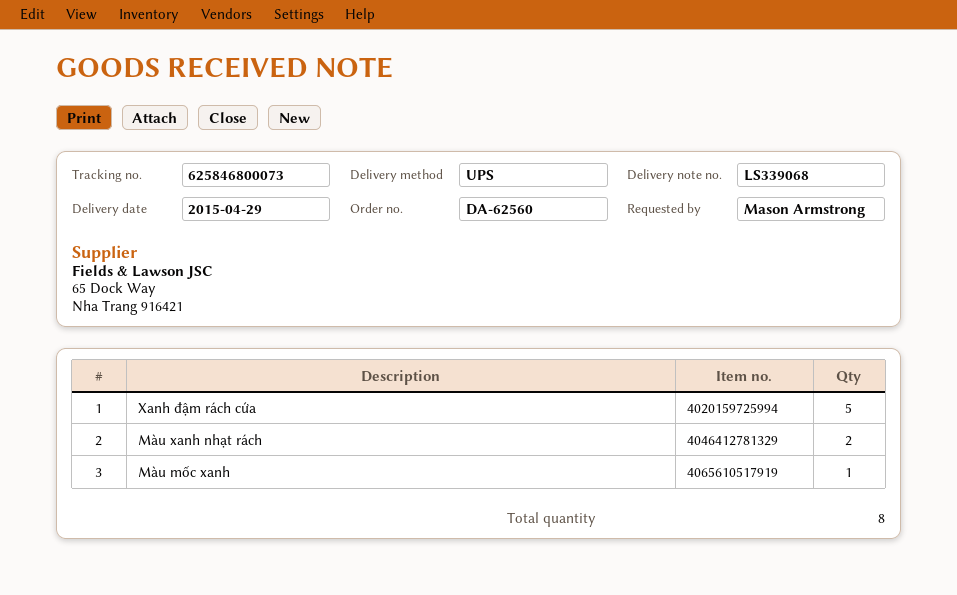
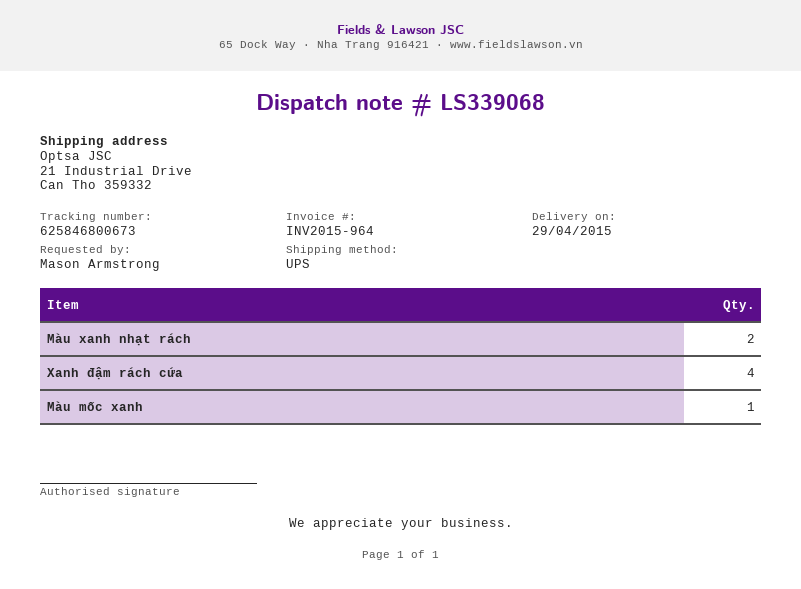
tracking number: 625846800073 -> 625846800673
Xanh đậm rách cứa: 5 -> 4

